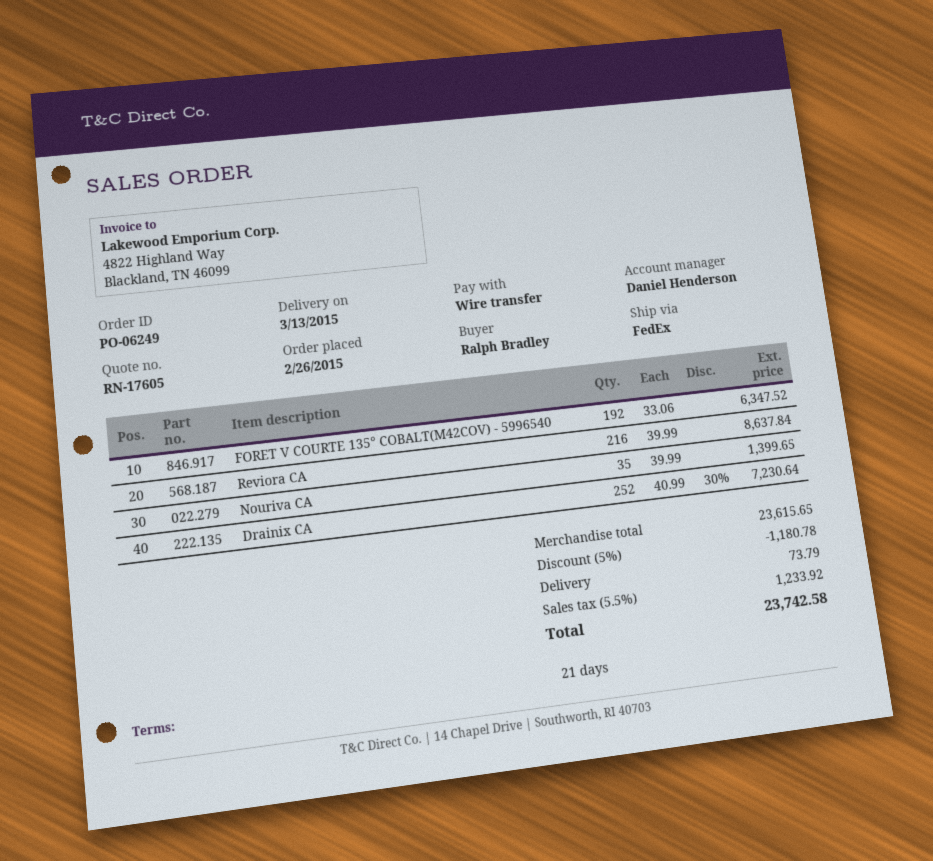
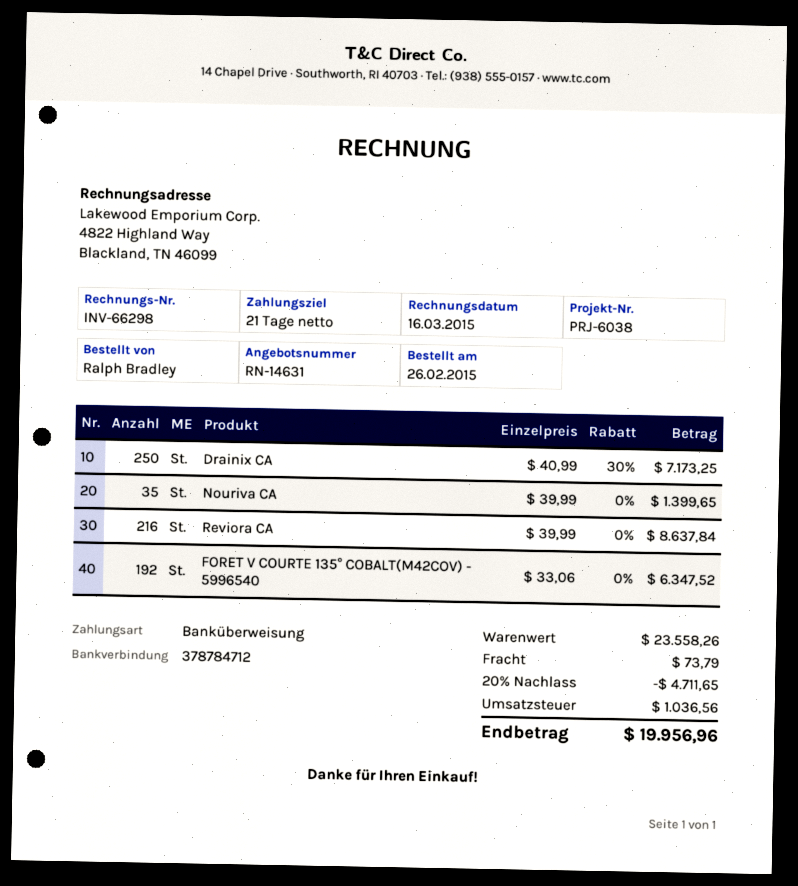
quote number: RN-17605 -> RN-14631
Drainix CA: 252 x 40.99 - 30% = 7230.64 -> 250 x 40.99 - 30% = 7173.25
subtotal: 23615.65 -> 23558.26
discount: 5% = 1180.78 -> 20% = 4711.65
tax: 1233.92 -> 1036.56
total: 23742.58 -> 19956.96

